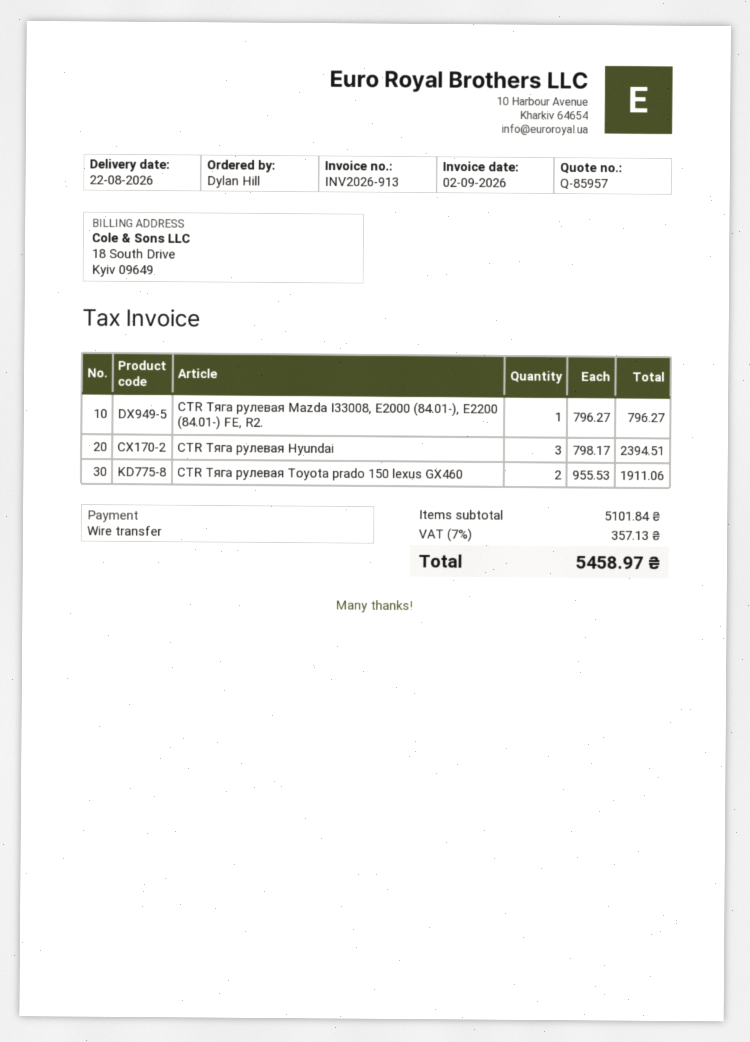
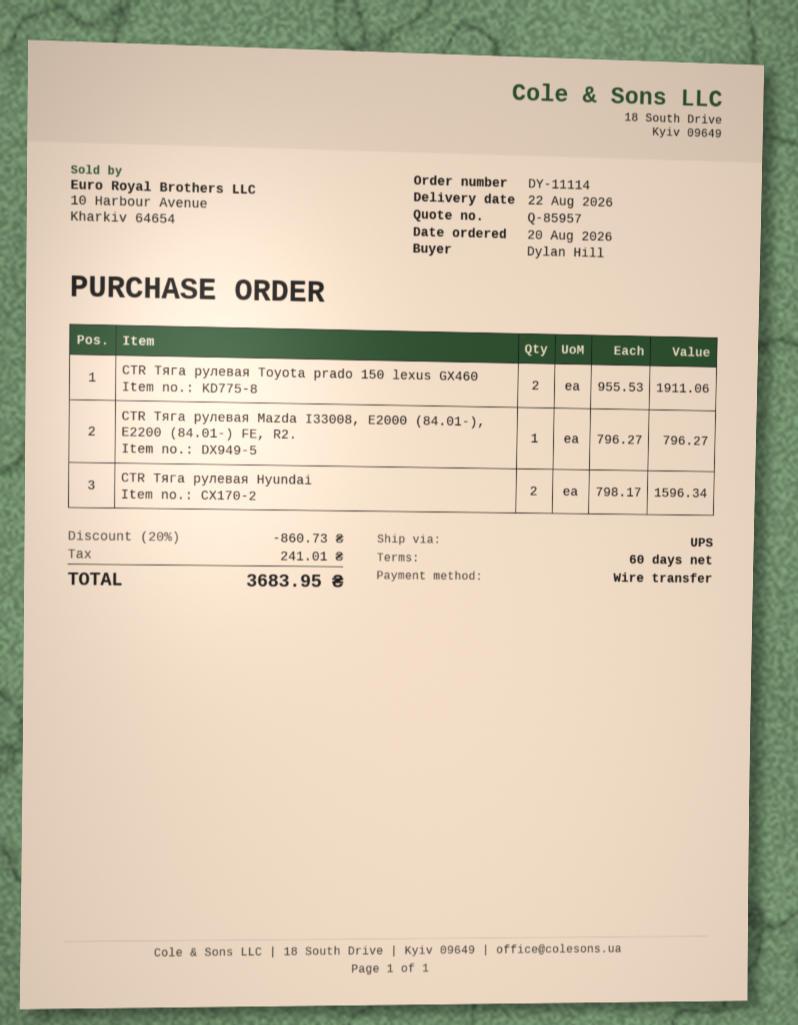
CTR Тяга рулевая Hyundai: 3 x 798.17 = 2394.51 -> 2 x 798.17 = 1596.34
discount: none -> 20% = 860.73
tax: 357.13 -> 241.01
total: 5458.97 -> 3683.95

